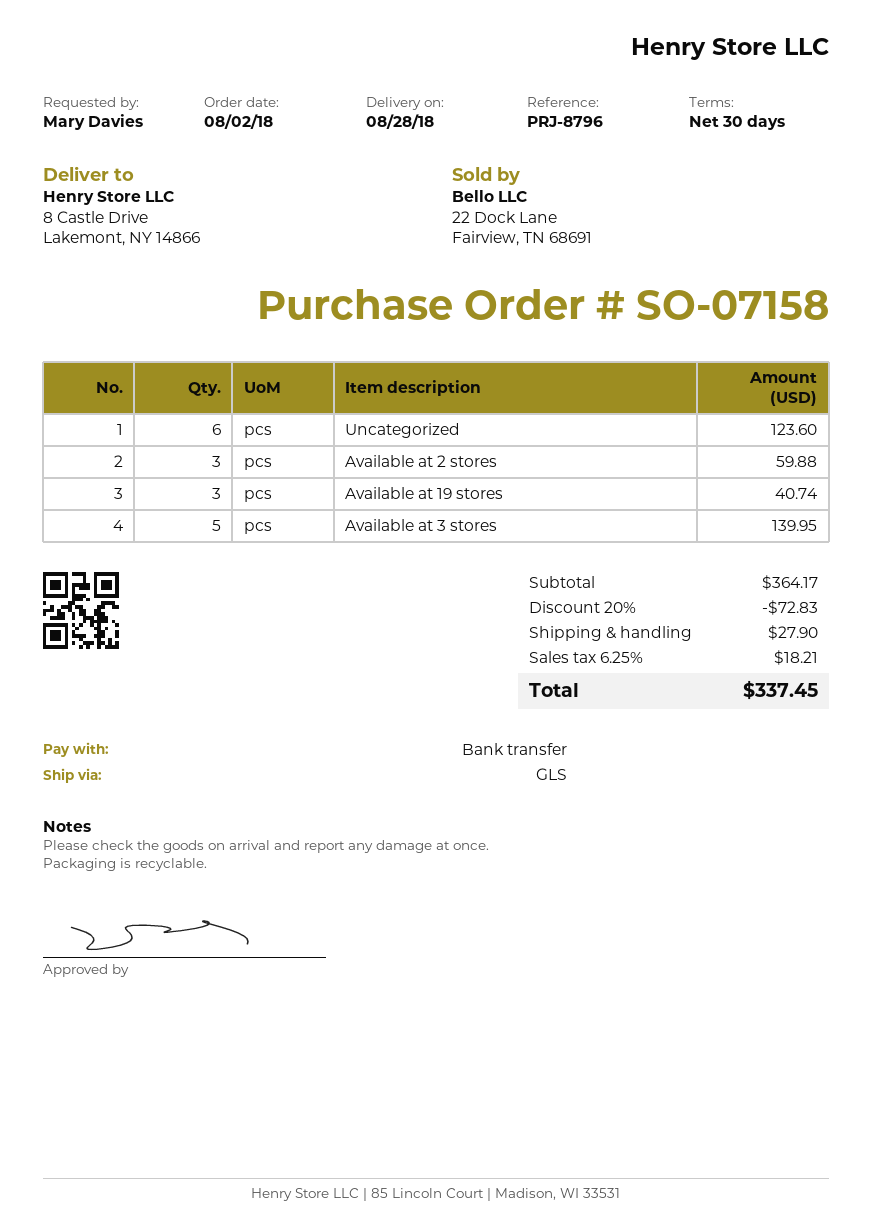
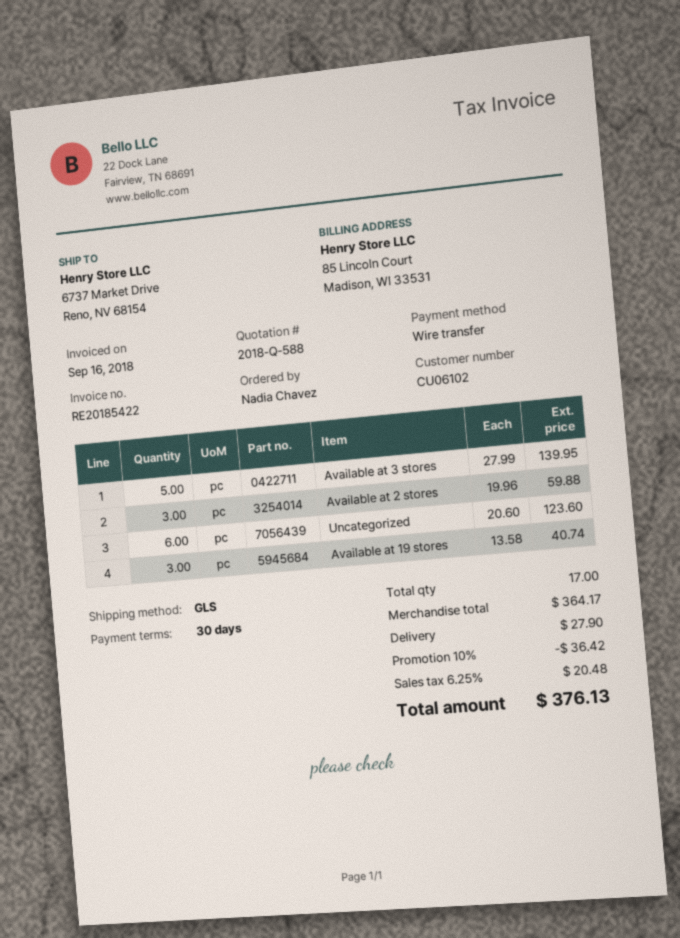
ordered by: Mary Davies -> Nadia Chavez
ship to: 8 Castle Drive, Lakemont, NY 14866 -> 6737 Market Drive, Reno, NV 68154
discount: 20% = 72.83 -> 10% = 36.42
tax: 6.25% = 18.21 -> 6.25% = 20.48
total: 337.45 -> 376.13

